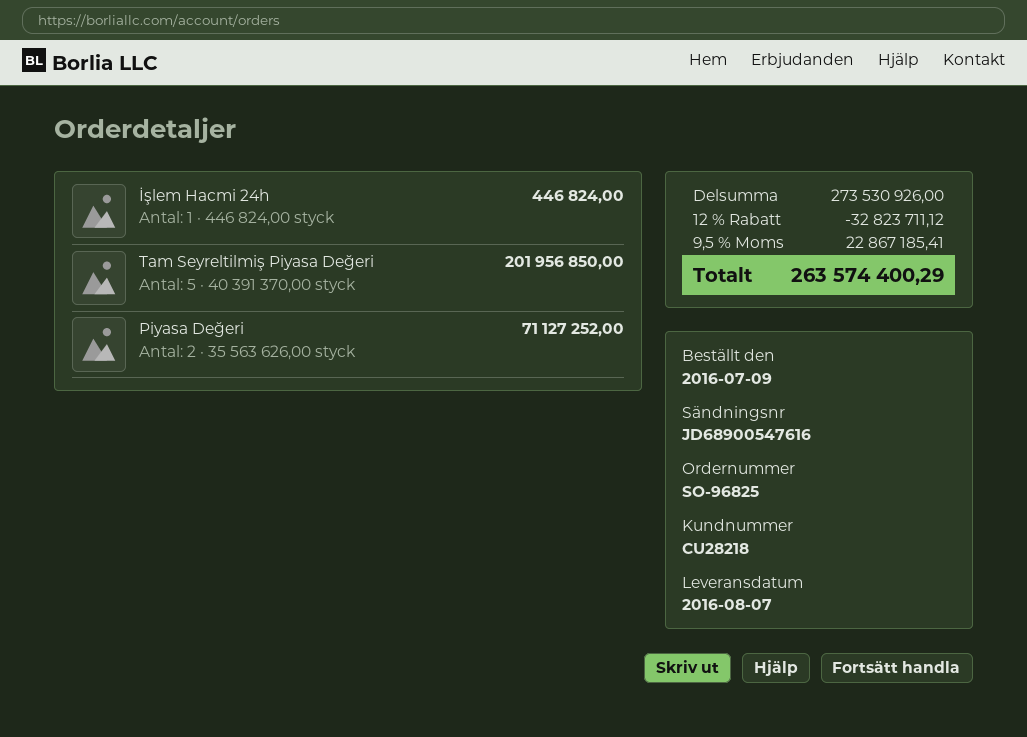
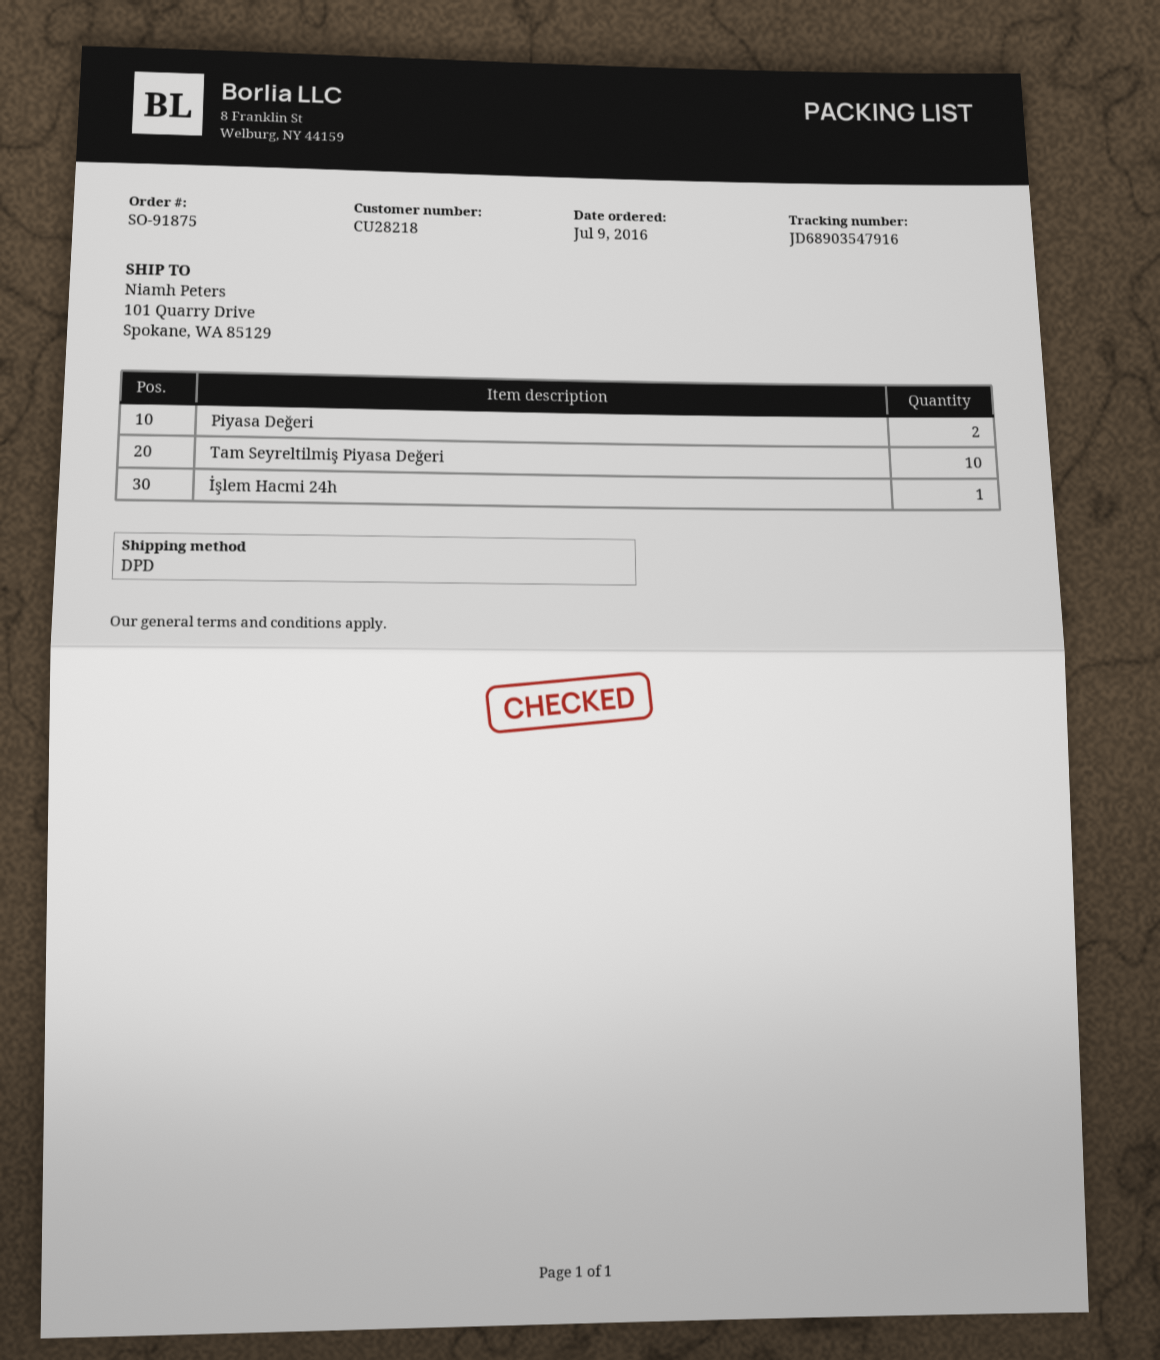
order number: SO-96825 -> SO-91875
tracking number: JD68900547616 -> JD68903547916
Tam Seyreltilmiş Piyasa Değeri: 5 -> 10

